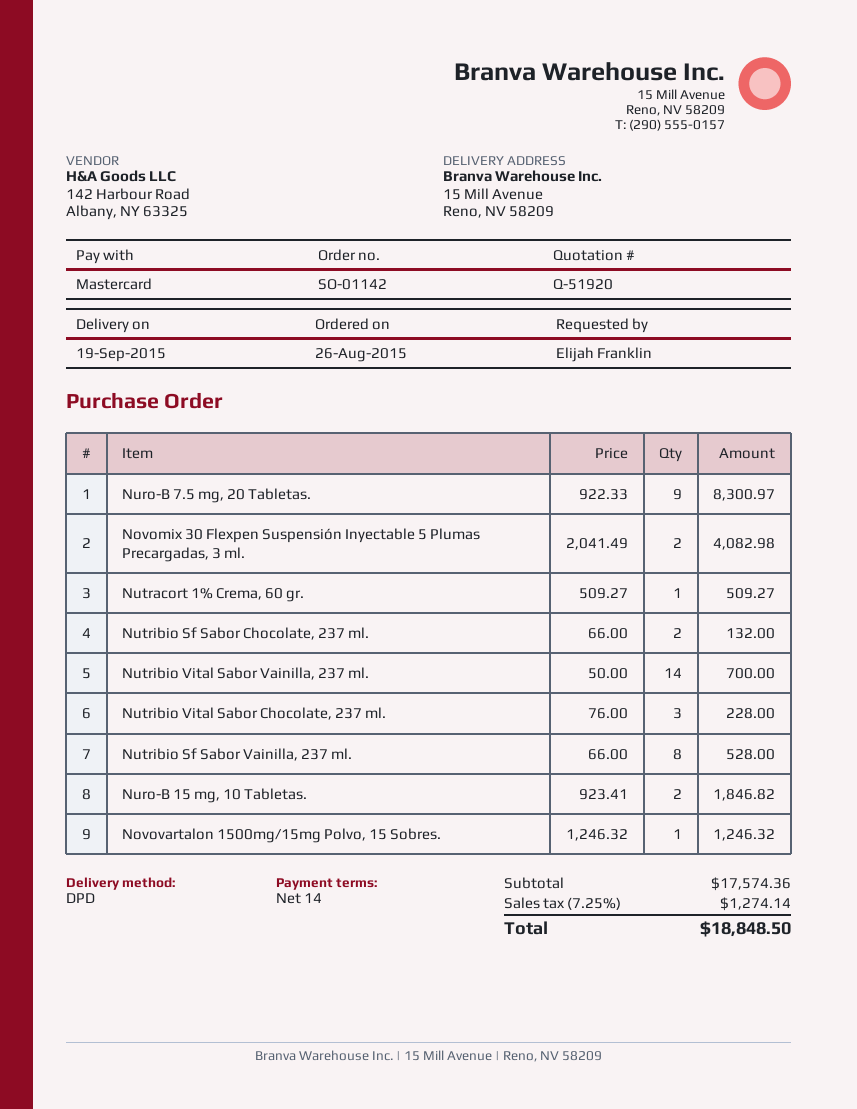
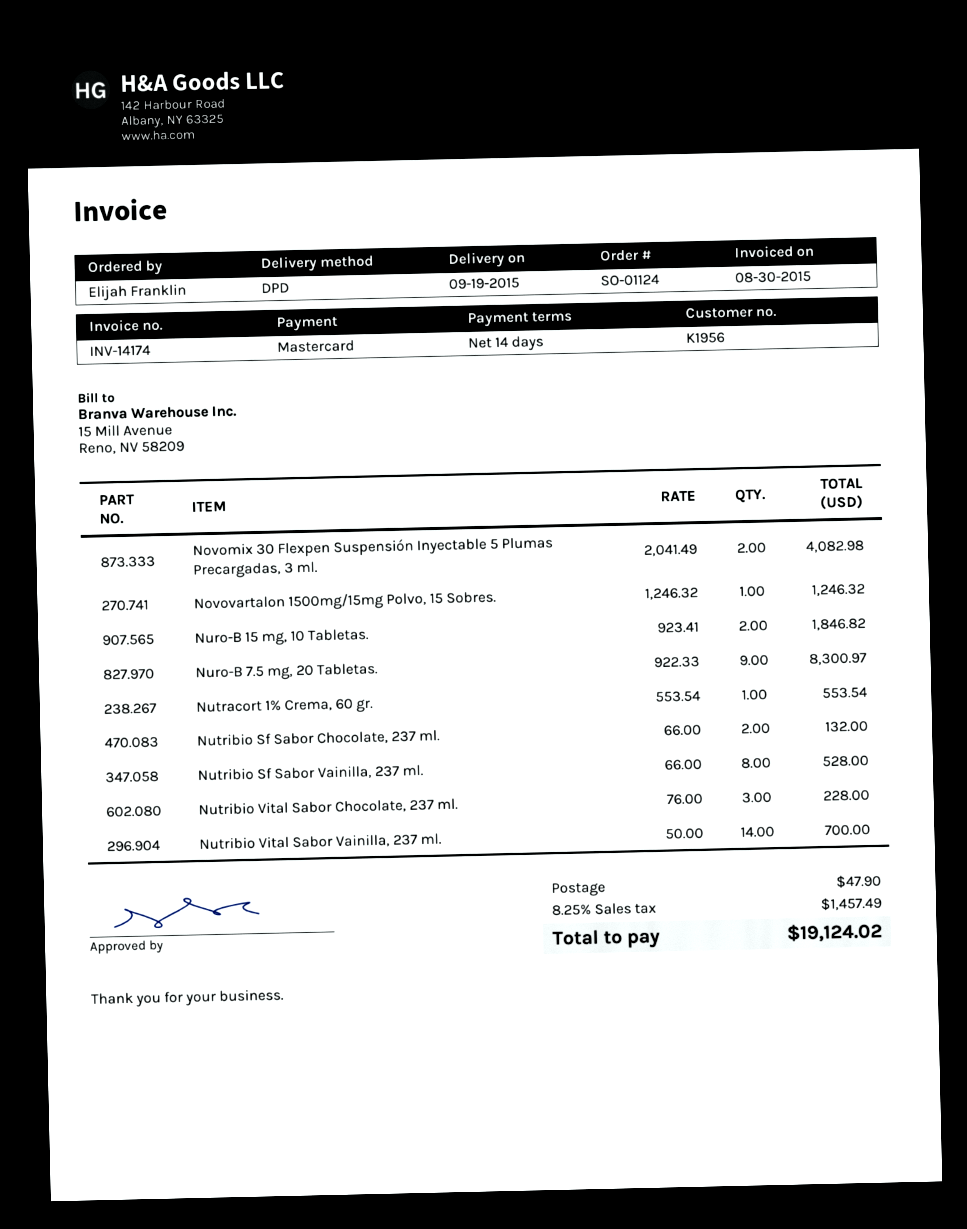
order number: SO-01142 -> SO-01124
Nutracort 1% Crema, 60 gr.: 1 x 509.27 = 509.27 -> 1 x 553.54 = 553.54
shipping: none -> 47.90
tax: 7.25% = 1274.14 -> 8.25% = 1457.49
total: 18848.50 -> 19124.02

